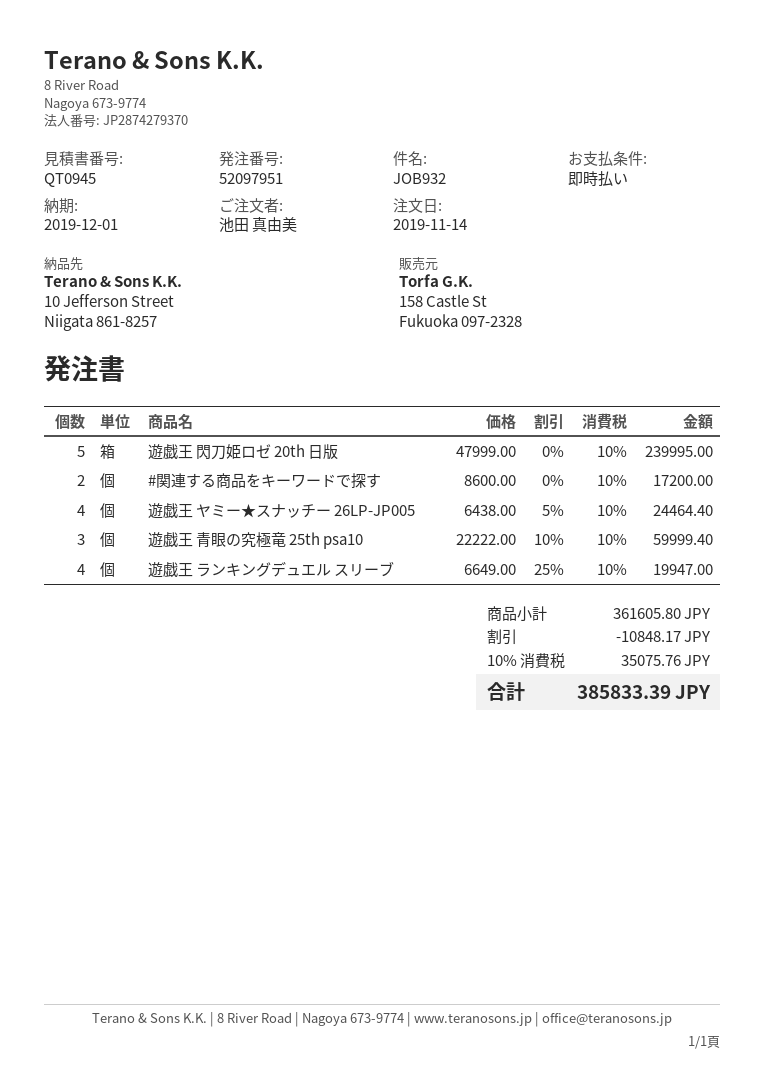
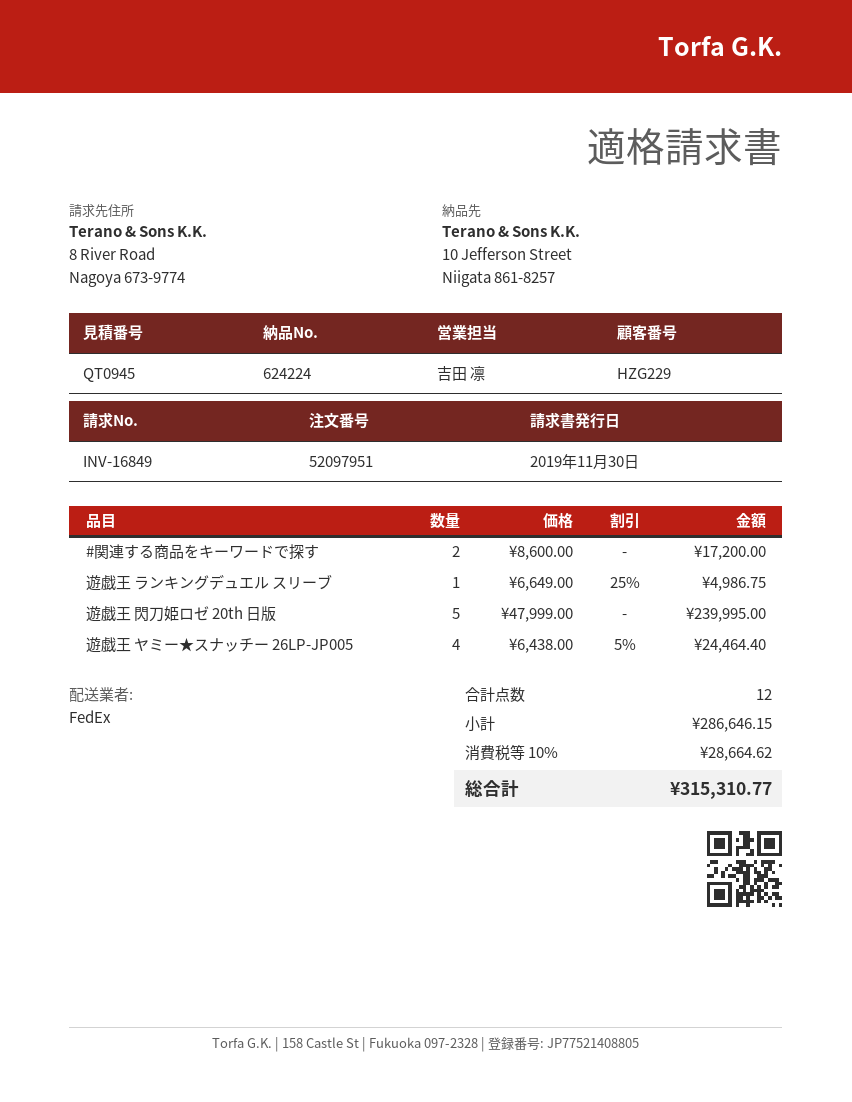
遊戯王 青眼の究極竜 25th psa10: 3 x 22222.00 - 10% = 59999.40 -> none
遊戯王 ランキングデュエル スリーブ: 4 x 6649.00 - 25% = 19947.00 -> 1 x 6649.00 - 25% = 4986.75
subtotal: 361605.80 -> 286646.15
discount: 10848.17 -> none
tax: 10% = 35075.76 -> 10% = 28664.62
total: 385833.39 -> 315310.77

